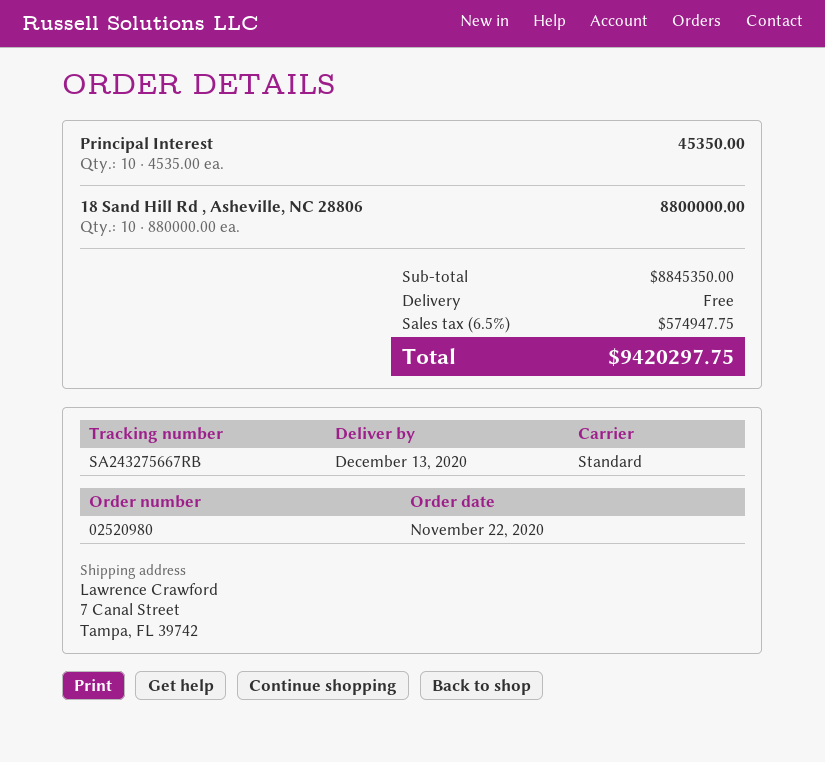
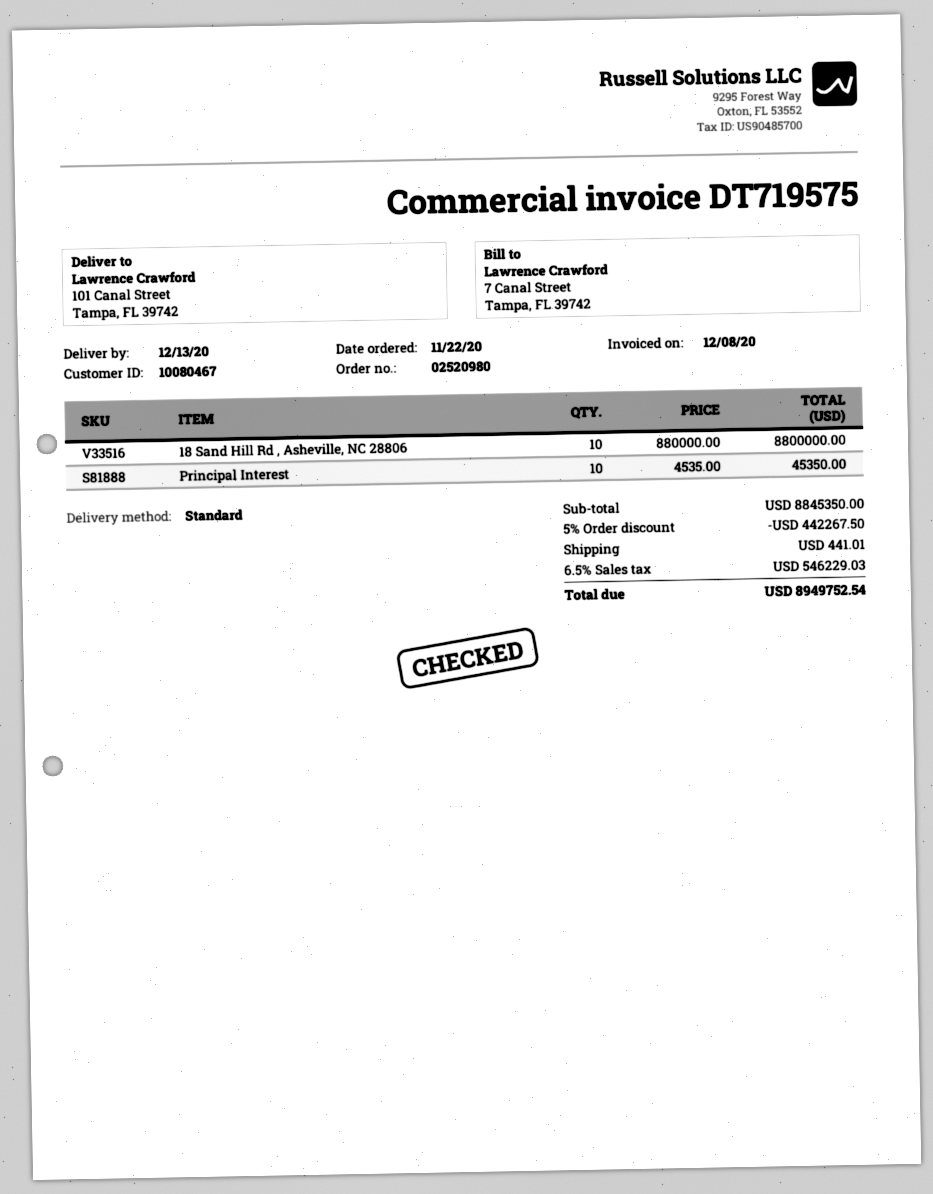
ship to: 7 Canal Street, Tampa, FL 39742 -> 101 Canal Street, Tampa, FL 39742
discount: none -> 5% = 442267.50
shipping: 0.00 -> 441.01
tax: 6.5% = 574947.75 -> 6.5% = 546229.03
total: 9420297.75 -> 8949752.54

